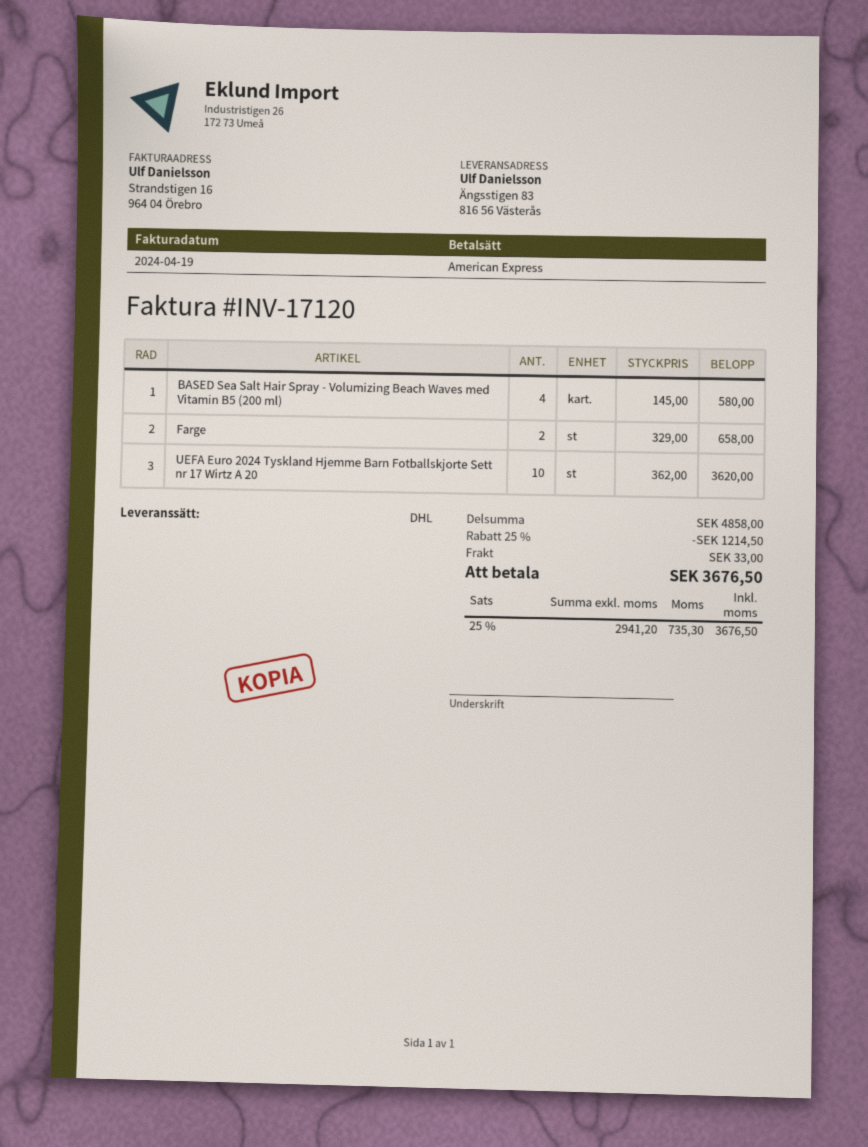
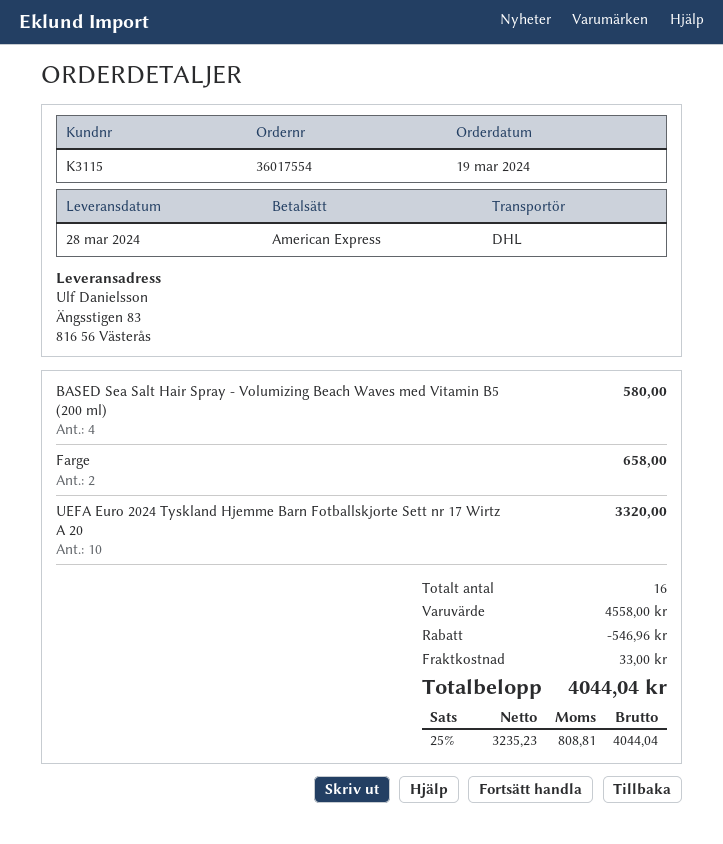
UEFA Euro 2024 Tyskland Hjemme Barn Fotballskjorte Sett nr 17 Wirtz A 20: 10 for 3620.00 -> 10 for 3320.00
subtotal: 4858.00 -> 4558.00
discount: 1214.50 -> 546.96
net: 2941.20 -> 3235.23
tax: 25% = 735.30 -> 25% = 808.81
total: 3676.50 -> 4044.04

